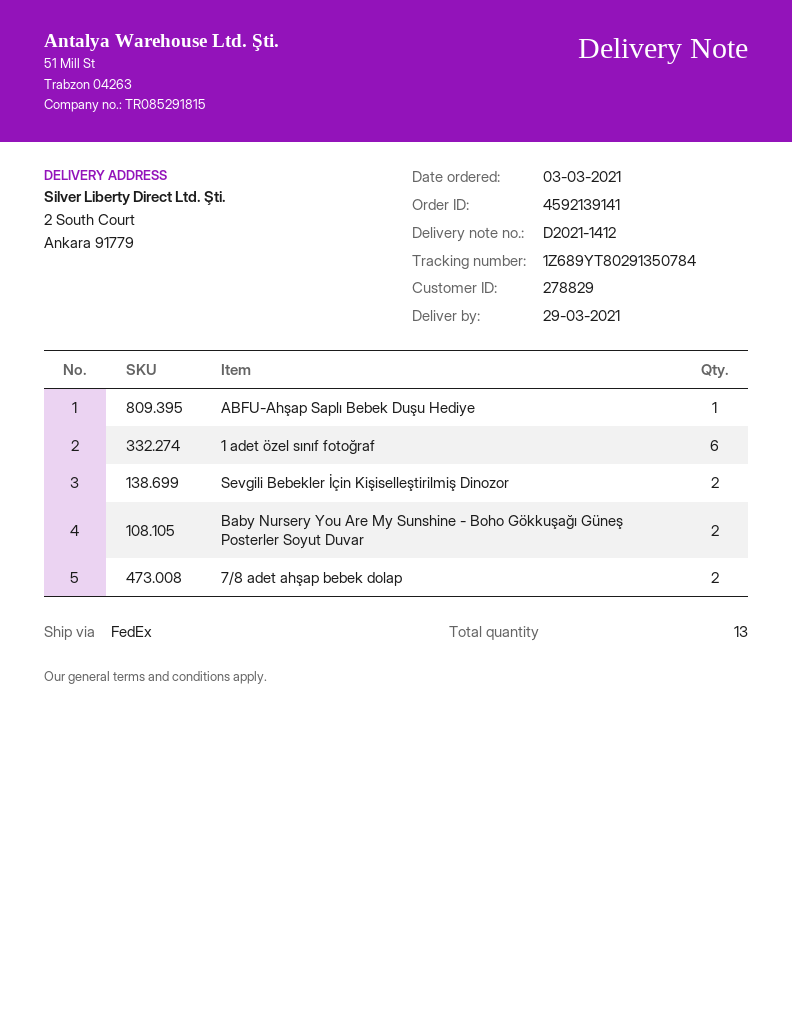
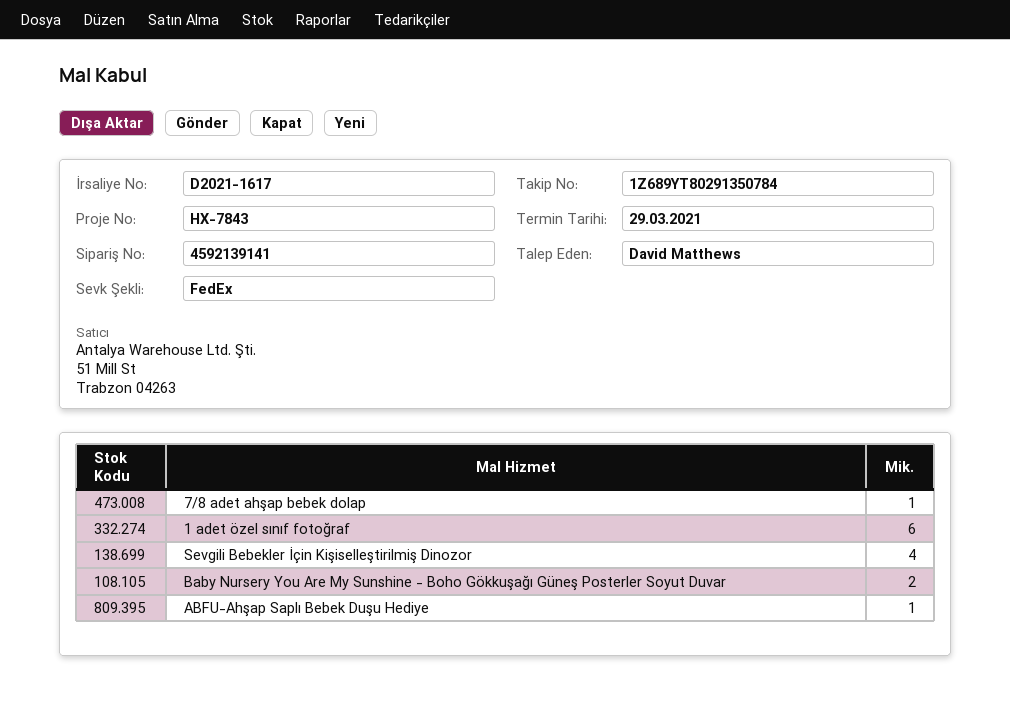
delivery note number: D2021-1412 -> D2021-1617
Sevgili Bebekler İçin Kişiselleştirilmiş Dinozor: 2 -> 4
7/8 adet ahşap bebek dolap: 2 -> 1

